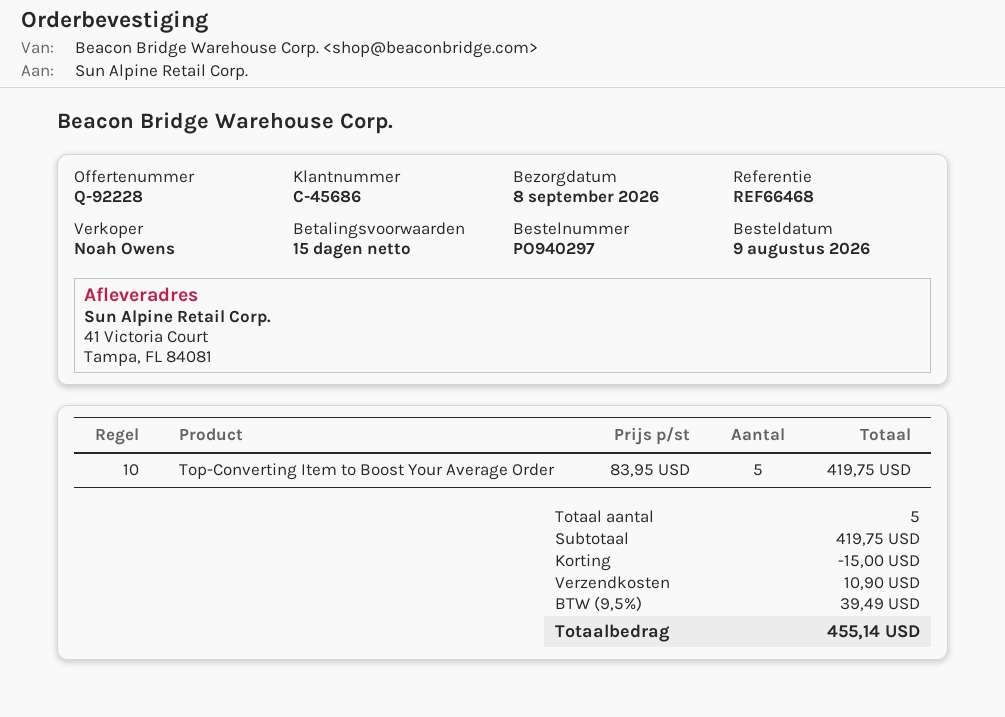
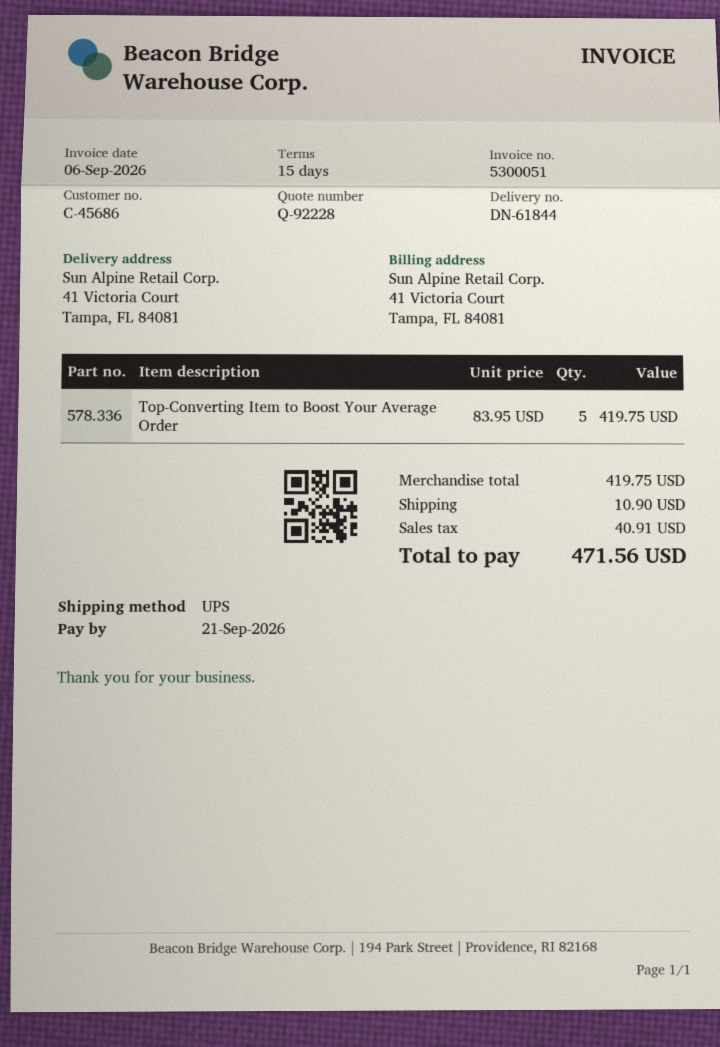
discount: 15.00 -> none
tax: 39.49 -> 40.91
total: 455.14 -> 471.56

